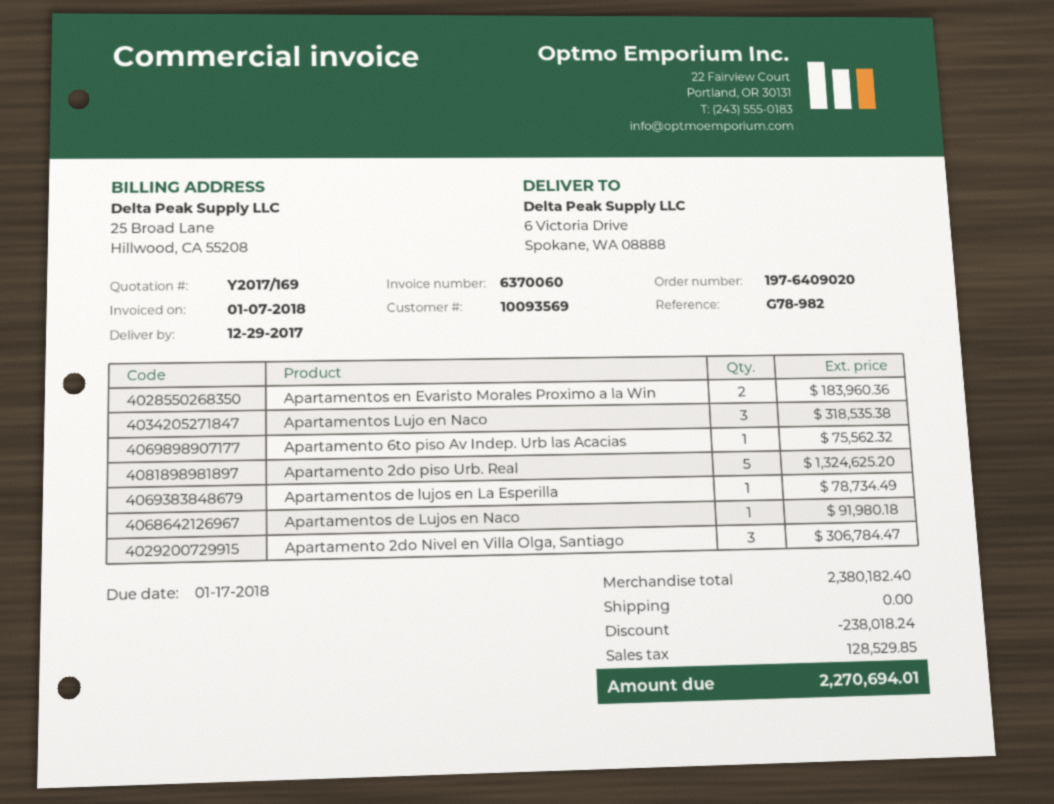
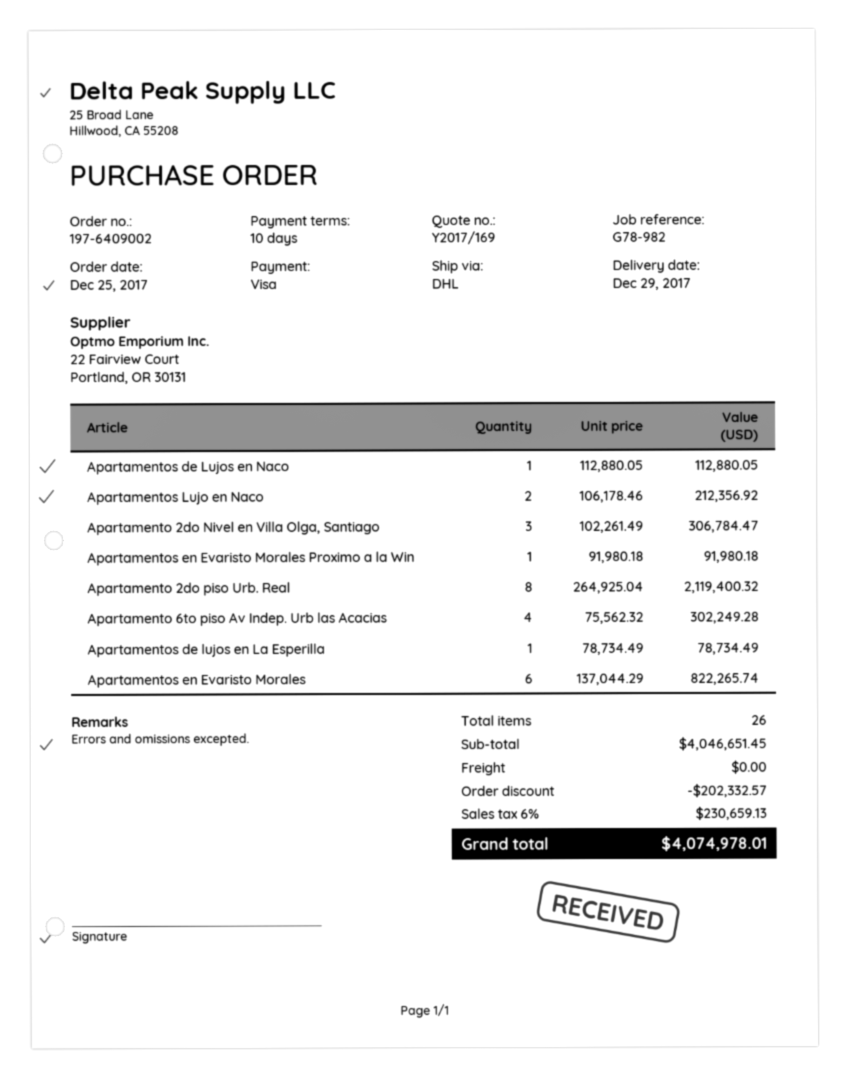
order number: 197-6409020 -> 197-6409002
Apartamentos en Evaristo Morales Proximo a la Win: 2 for 183960.36 -> 1 for 91980.18
Apartamentos Lujo en Naco: 3 for 318535.38 -> 2 for 212356.92
Apartamento 6to piso Av Indep. Urb las Acacias: 1 for 75562.32 -> 4 for 302249.28
Apartamento 2do piso Urb. Real: 5 for 1324625.20 -> 8 for 2119400.32
Apartamentos de Lujos en Naco: 1 for 91980.18 -> 1 for 112880.05
Apartamentos en Evaristo Morales: none -> 6 for 822265.74
subtotal: 2380182.40 -> 4046651.45
discount: 238018.24 -> 202332.57
tax: 128529.85 -> 230659.13
total: 2270694.01 -> 4074978.01

